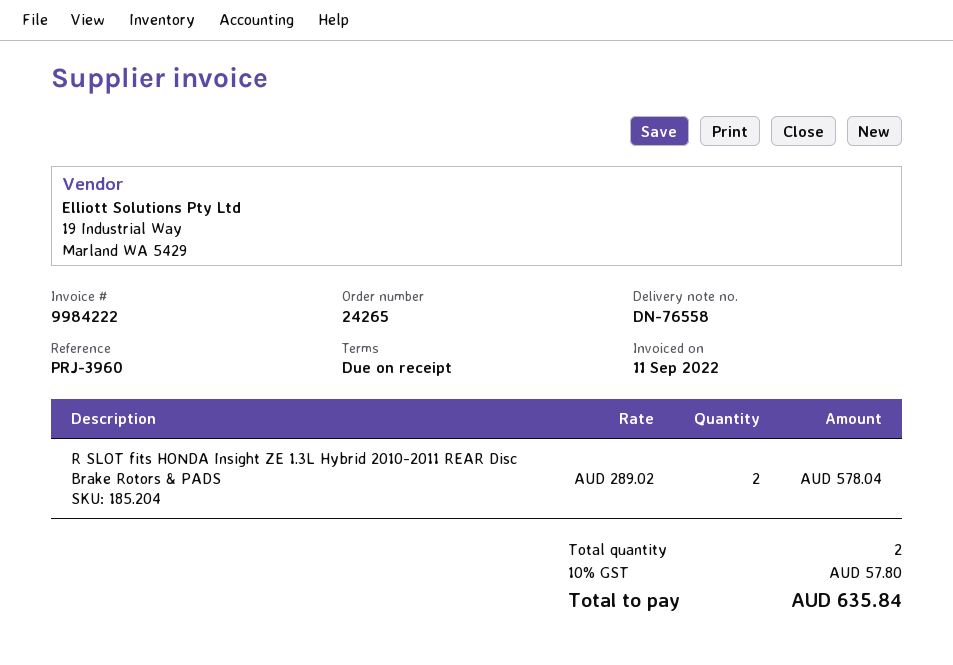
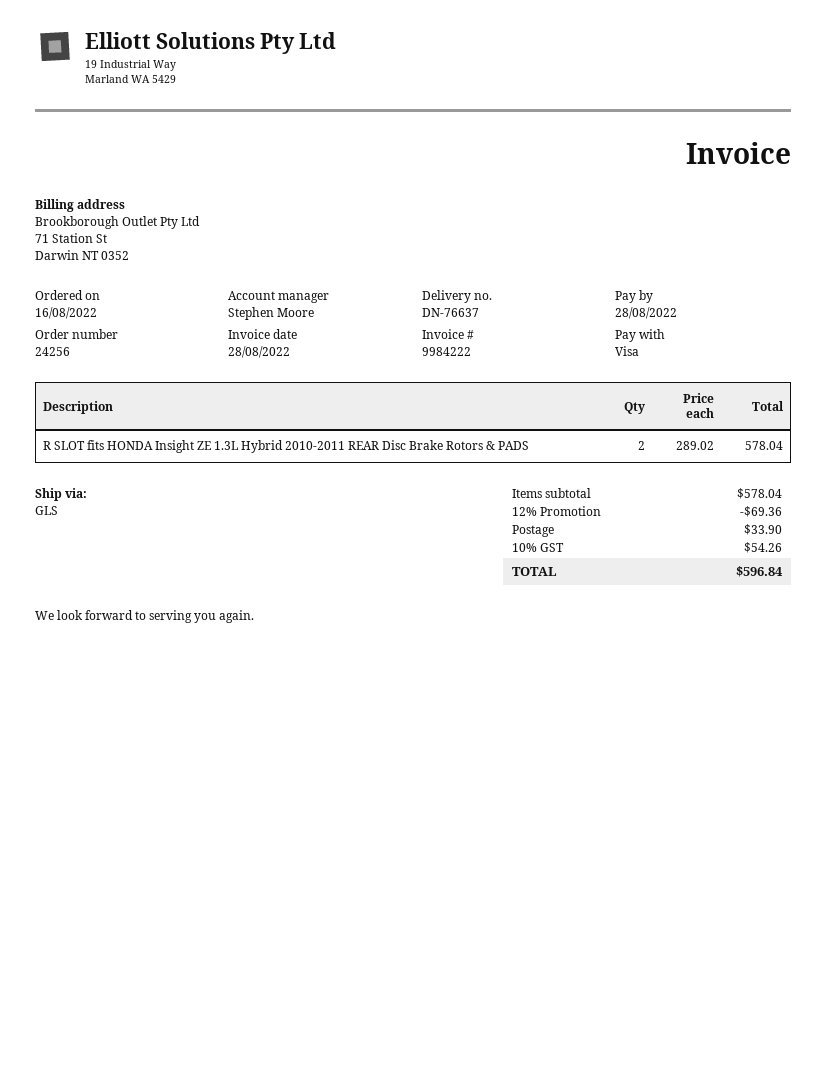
order number: 24265 -> 24256
delivery note number: DN-76558 -> DN-76637
invoice date: 2022-09-11 -> 2022-08-28
discount: none -> 12% = 69.36
shipping: none -> 33.90
tax: 10% = 57.80 -> 10% = 54.26
total: 635.84 -> 596.84

